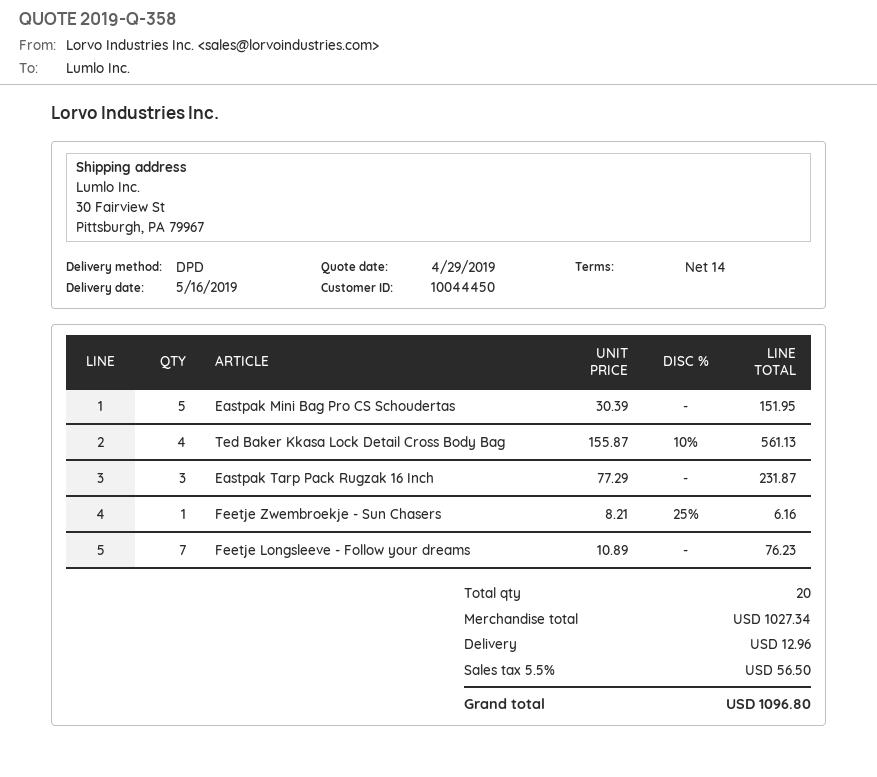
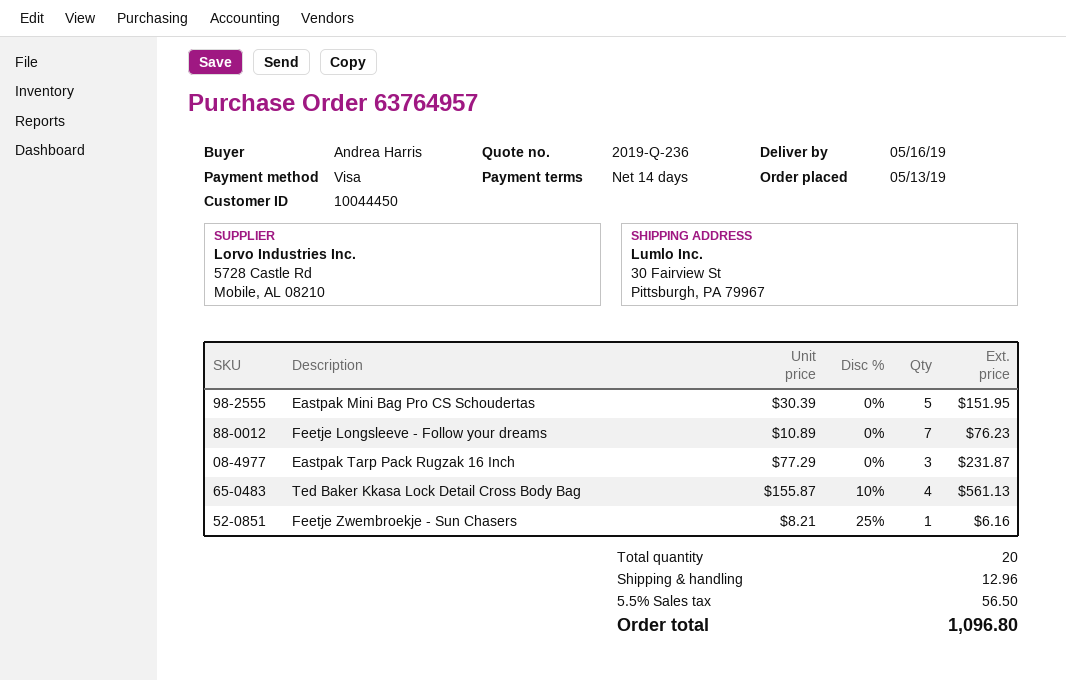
quote number: 2019-Q-358 -> 2019-Q-236

